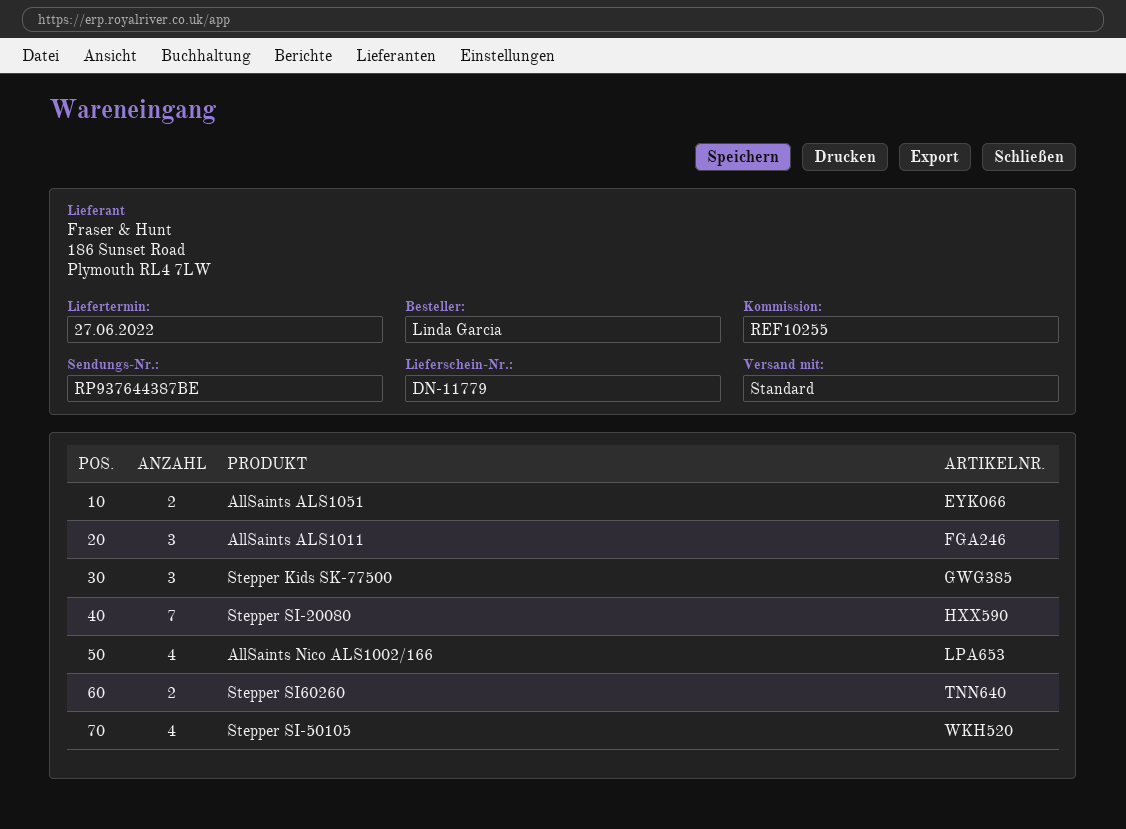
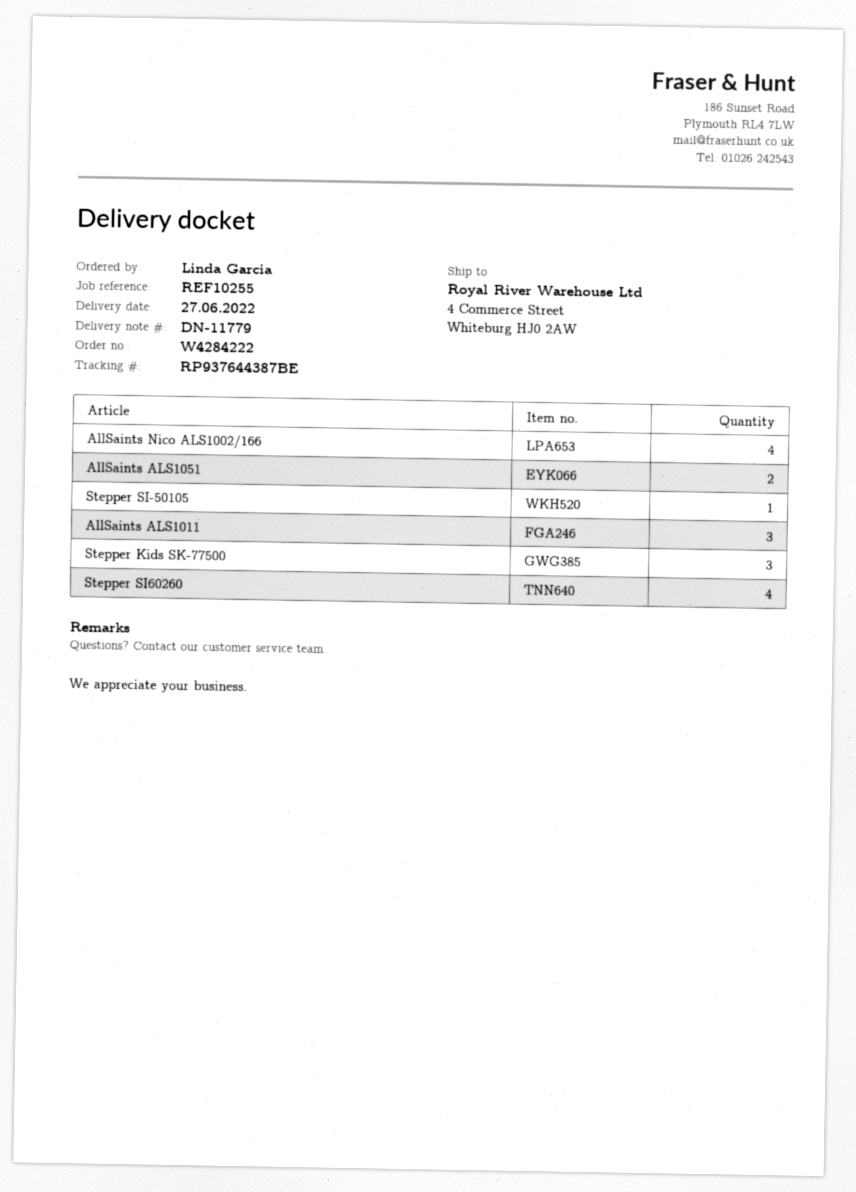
Stepper SI-20080: 7 -> none
Stepper SI60260: 2 -> 4
Stepper SI-50105: 4 -> 1

